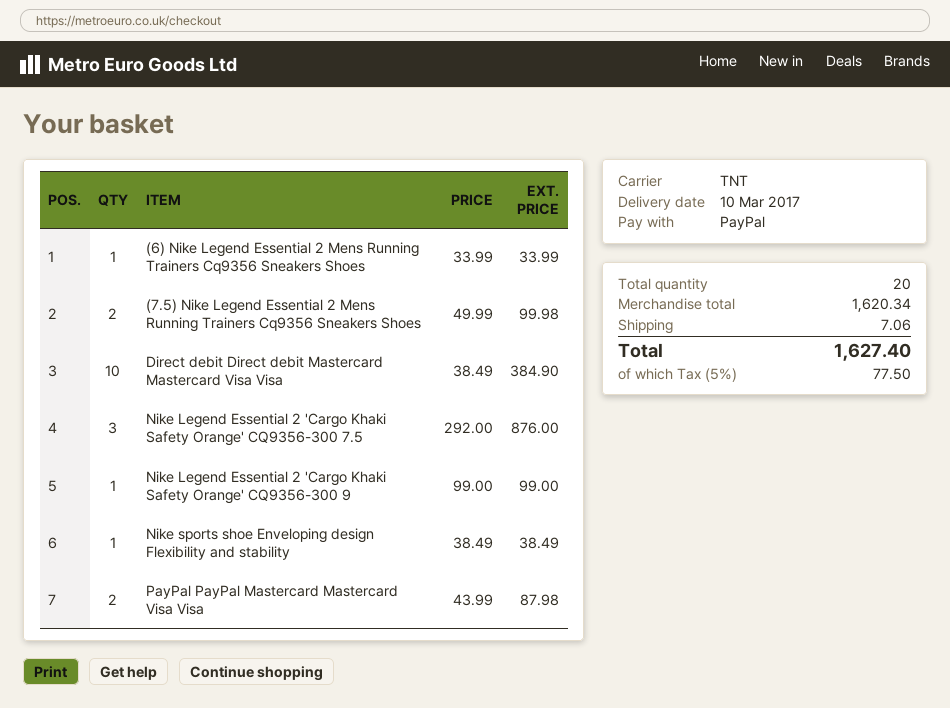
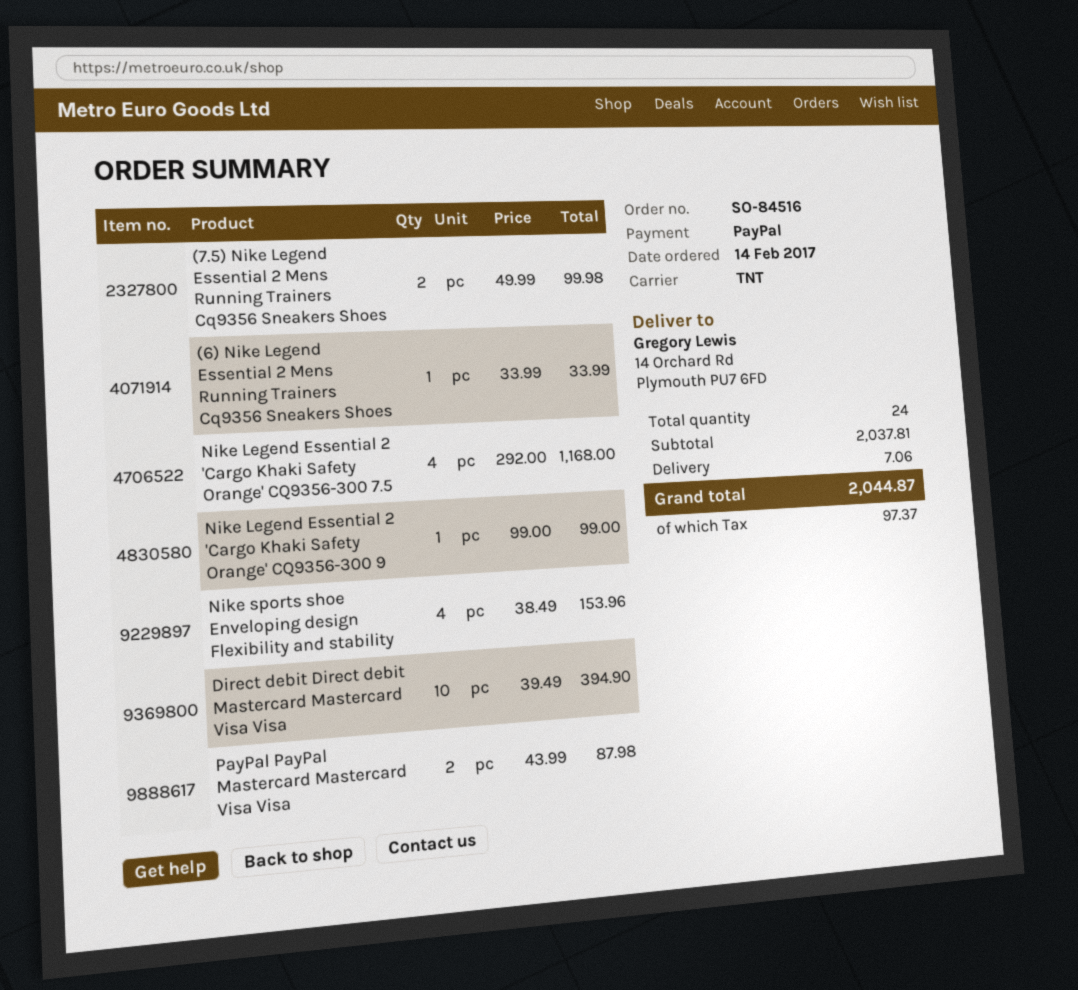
Direct debit Direct debit Mastercard Mastercard Visa Visa: 10 x 38.49 = 384.90 -> 10 x 39.49 = 394.90
Nike Legend Essential 2 'Cargo Khaki Safety Orange' CQ9356-300 7.5: 3 x 292.00 = 876.00 -> 4 x 292.00 = 1168.00
Nike sports shoe Enveloping design Flexibility and stability: 1 x 38.49 = 38.49 -> 4 x 38.49 = 153.96
total quantity: 20 -> 24
subtotal: 1620.34 -> 2037.81
tax: 77.50 -> 97.37
total: 1627.40 -> 2044.87

